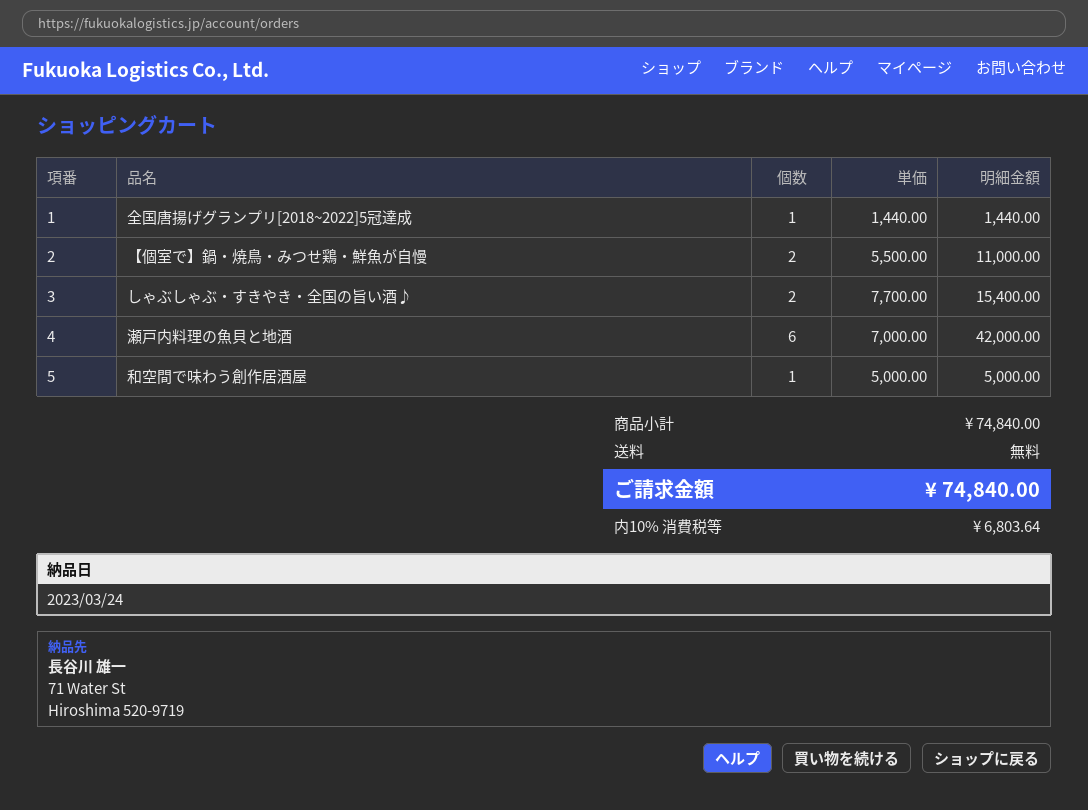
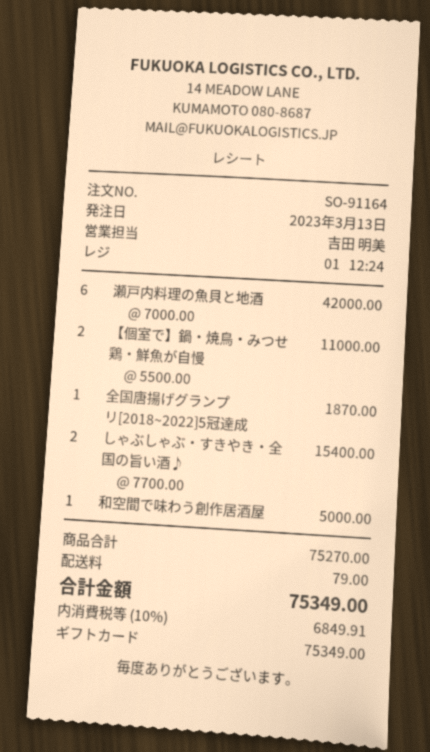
全国唐揚げグランプリ[2018~2022]5冠達成: 1 x 1440.00 = 1440.00 -> 1 x 1870.00 = 1870.00
subtotal: 74840.00 -> 75270.00
shipping: 0.00 -> 79.00
tax: 10% = 6803.64 -> 10% = 6849.91
total: 74840.00 -> 75349.00

